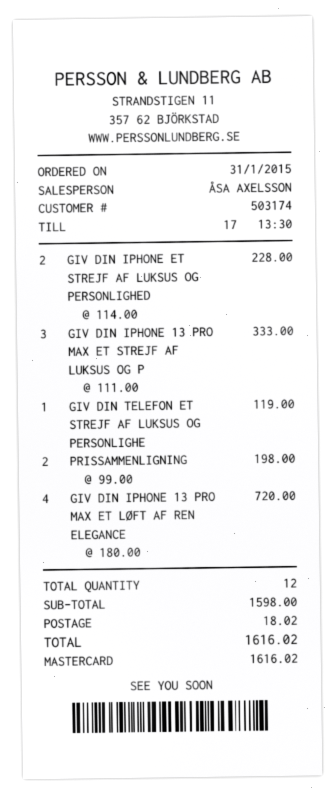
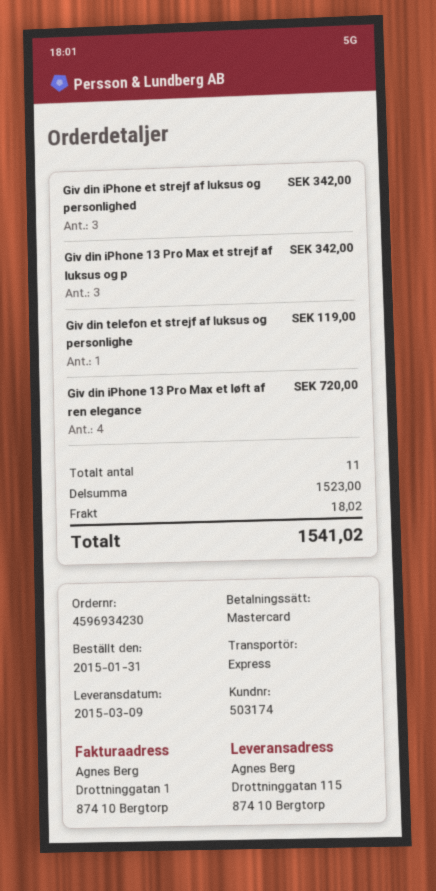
GIV DIN IPHONE ET STREJF AF LUKSUS OG PERSONLIGHED: 2 for 228.00 -> 3 for 342.00
GIV DIN IPHONE 13 PRO MAX ET STREJF AF LUKSUS OG P: 3 for 333.00 -> 3 for 342.00
PRISSAMMENLIGNING: 2 for 198.00 -> none
total quantity: 12 -> 11
subtotal: 1598.00 -> 1523.00
total: 1616.02 -> 1541.02

